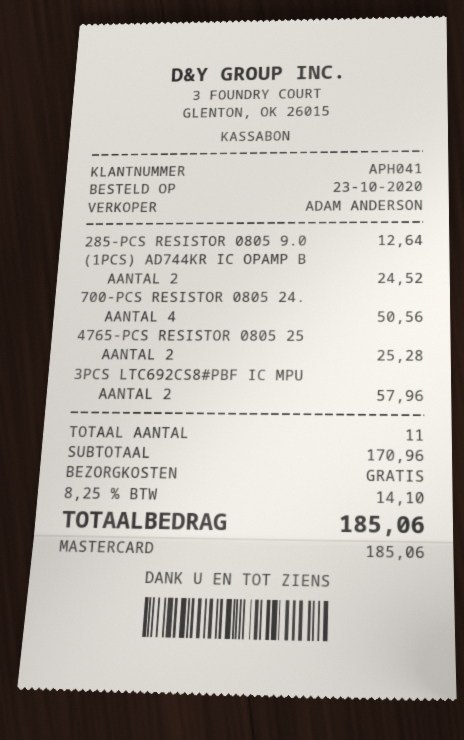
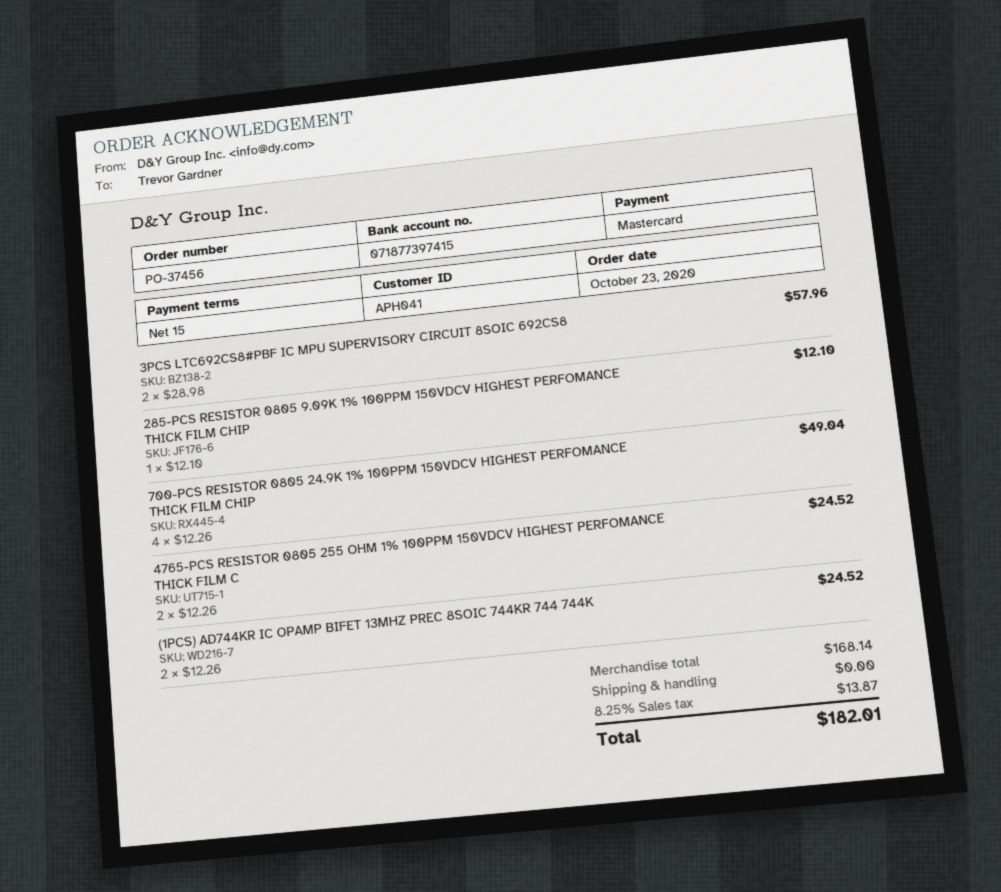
285-PCS RESISTOR 0805 9.0: 1 for 12.64 -> 1 for 12.10
700-PCS RESISTOR 0805 24.: 4 for 50.56 -> 4 for 49.04
4765-PCS RESISTOR 0805 25: 2 for 25.28 -> 2 for 24.52
subtotal: 170.96 -> 168.14
tax: 8.25% = 14.10 -> 8.25% = 13.87
total: 185.06 -> 182.01

